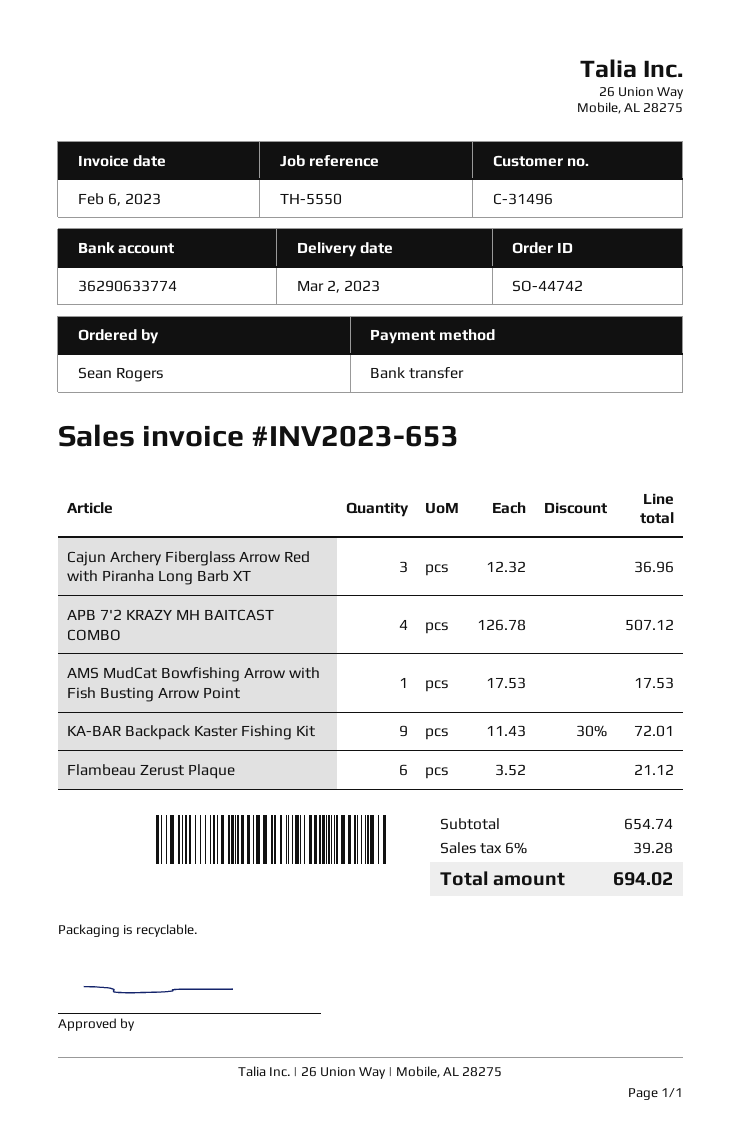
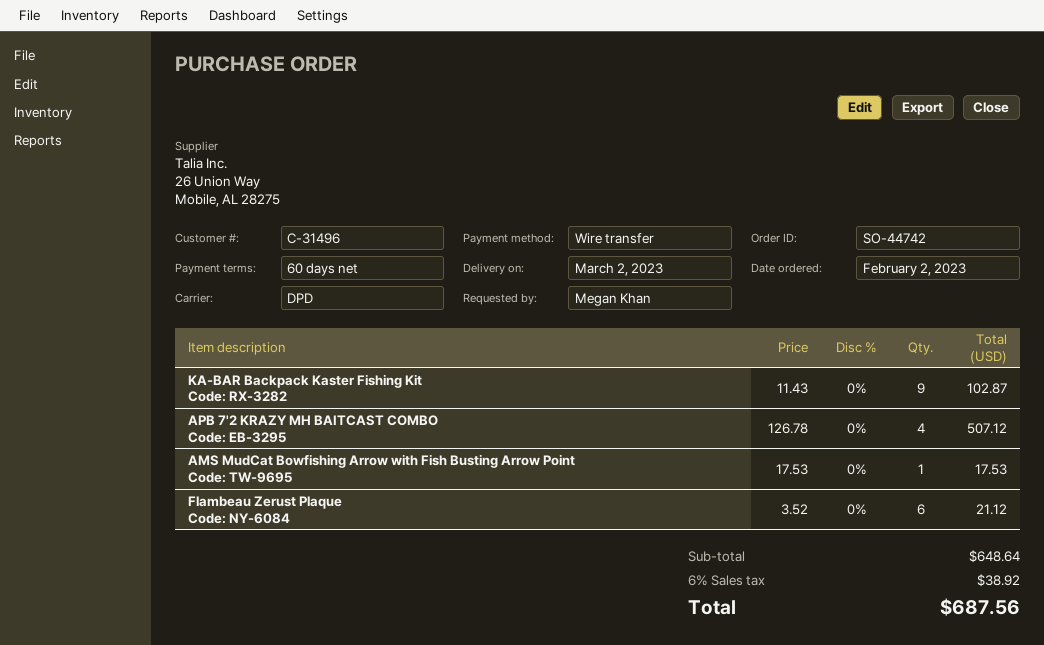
ordered by: Sean Rogers -> Megan Khan
Cajun Archery Fiberglass Arrow Red with Piranha Long Barb XT: 3 x 12.32 = 36.96 -> none
KA-BAR Backpack Kaster Fishing Kit: 9 x 11.43 - 30% = 72.01 -> 9 x 11.43 = 102.87
subtotal: 654.74 -> 648.64
tax: 6% = 39.28 -> 6% = 38.92
total: 694.02 -> 687.56

